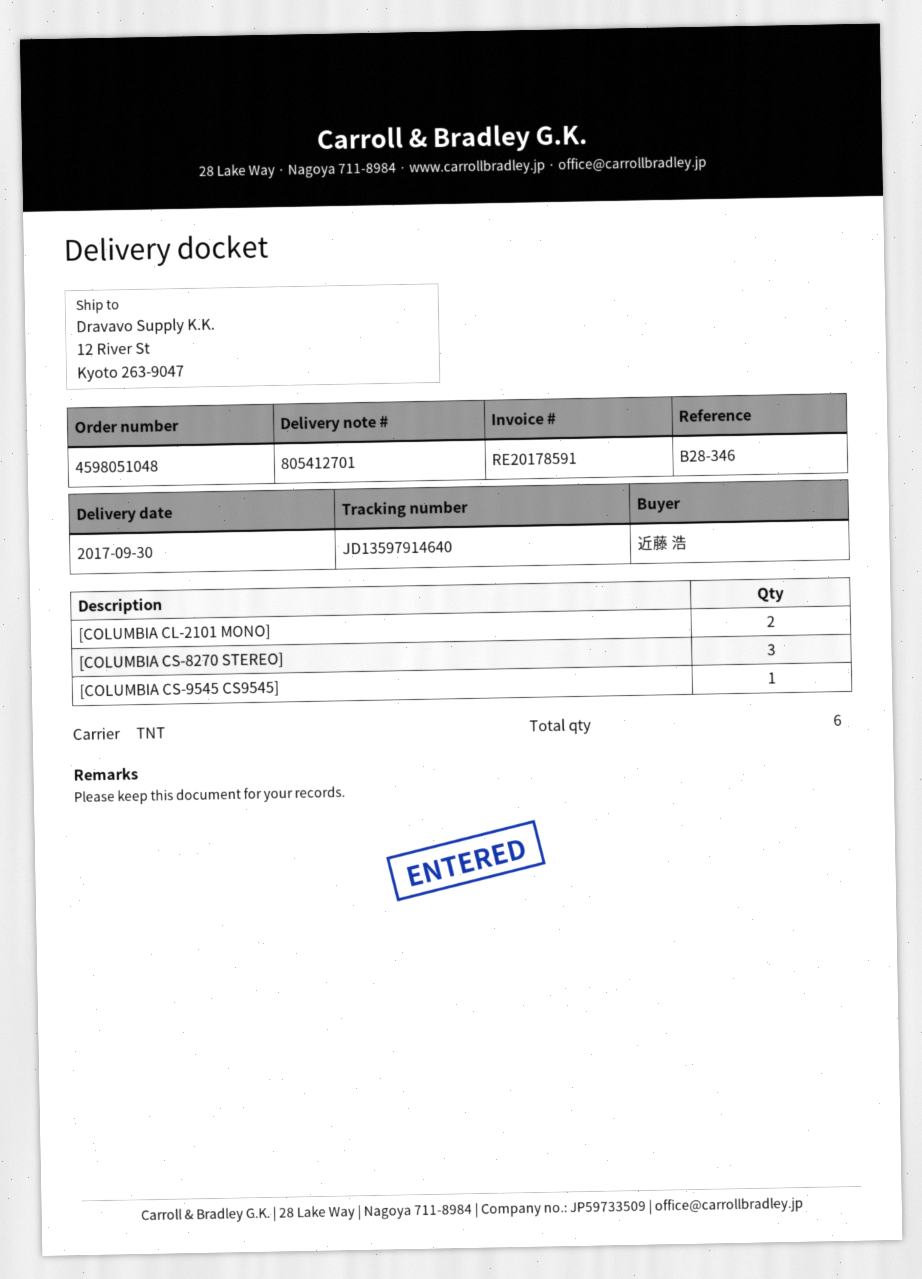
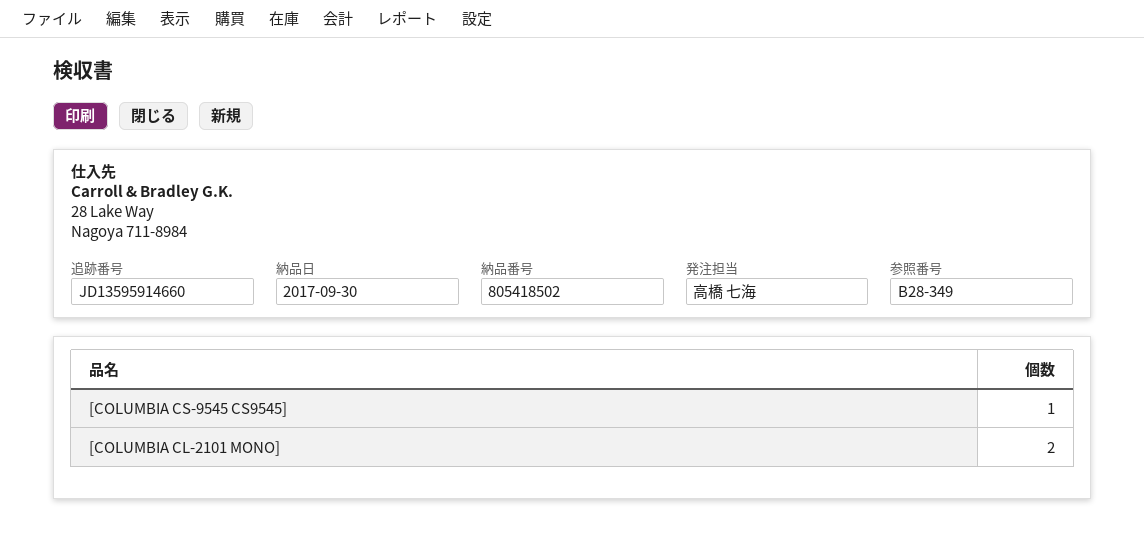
delivery note number: 805412701 -> 805418502
reference: B28-346 -> B28-349
ordered by: 近藤 浩 -> 高橋 七海
tracking number: JD13597914640 -> JD13595914660
[COLUMBIA CS-8270 STEREO]: 3 -> none

